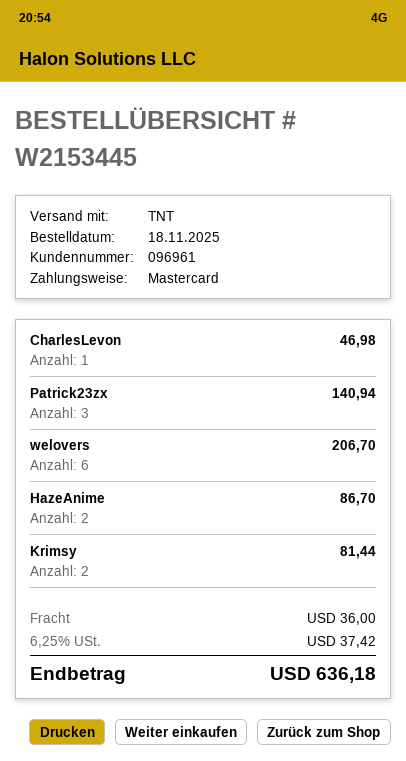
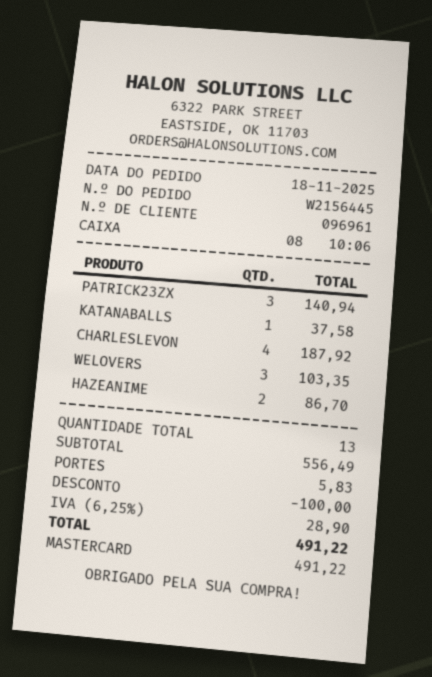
order number: W2153445 -> W2156445
CharlesLevon: 1 for 46.98 -> 4 for 187.92
welovers: 6 for 206.70 -> 3 for 103.35
Krimsy: 2 for 81.44 -> none
KATANABALLS: none -> 1 for 37.58
discount: none -> 100.00
shipping: 36.00 -> 5.83
tax: 6.25% = 37.42 -> 6.25% = 28.90
total: 636.18 -> 491.22

